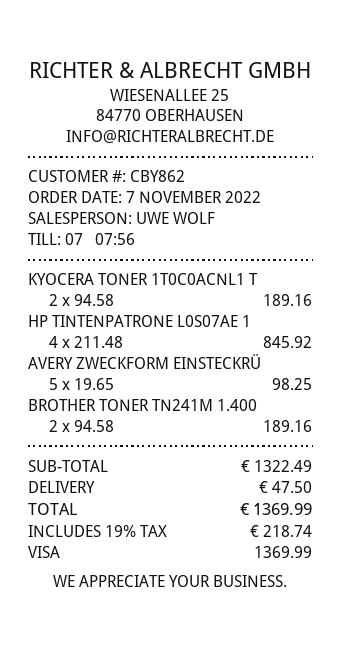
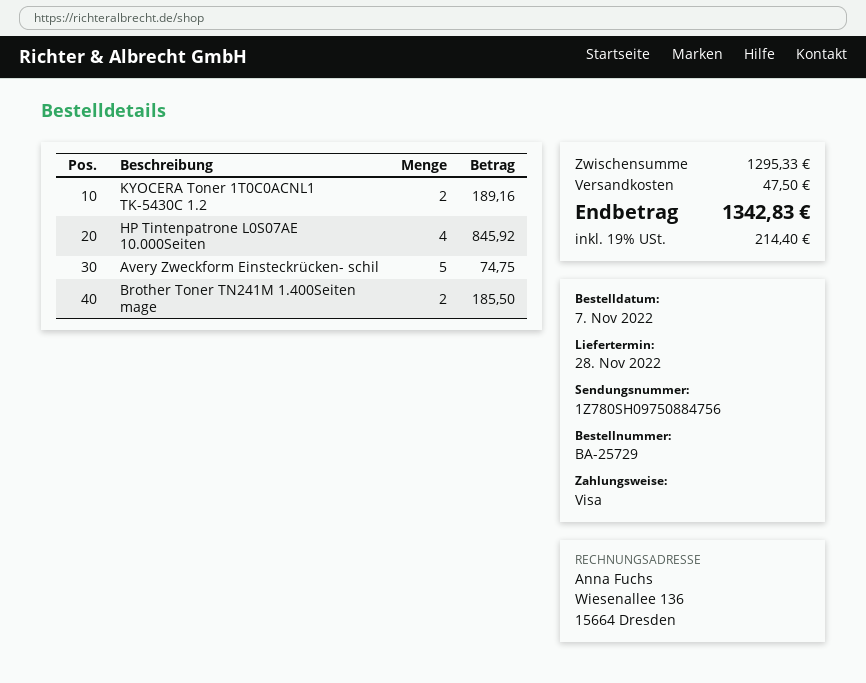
AVERY ZWECKFORM EINSTECKRÜ: 5 for 98.25 -> 5 for 74.75
BROTHER TONER TN241M 1.400: 2 for 189.16 -> 2 for 185.50
subtotal: 1322.49 -> 1295.33
tax: 19% = 218.74 -> 19% = 214.40
total: 1369.99 -> 1342.83

